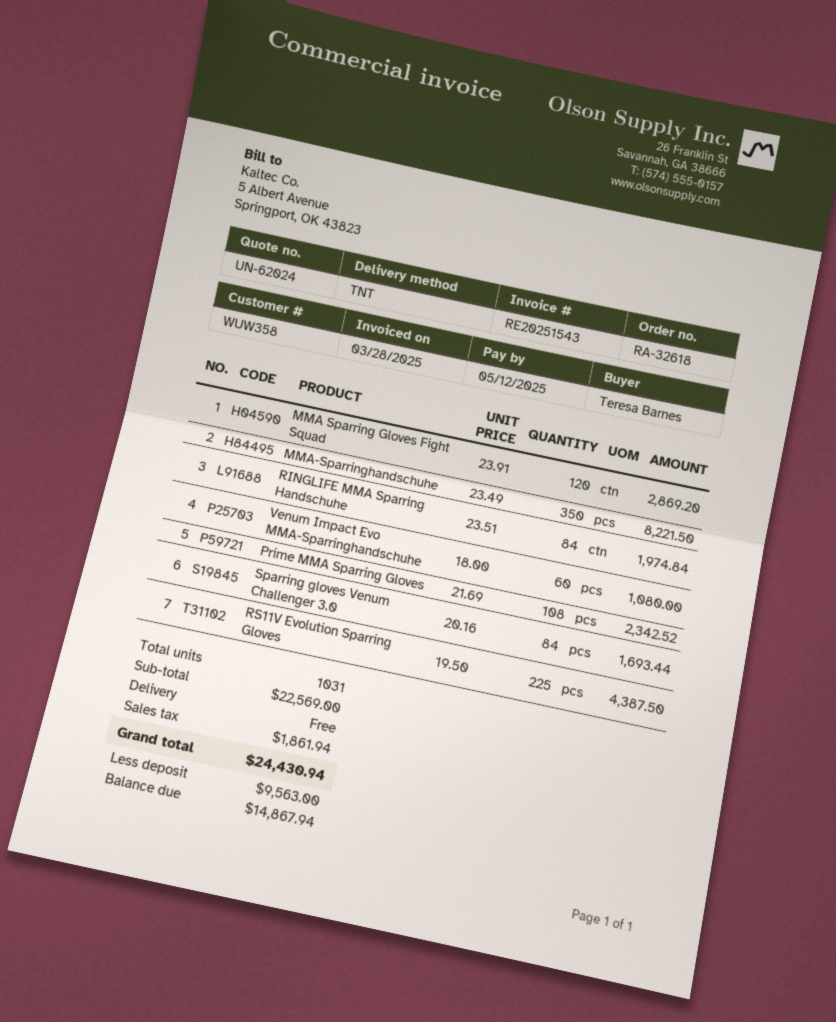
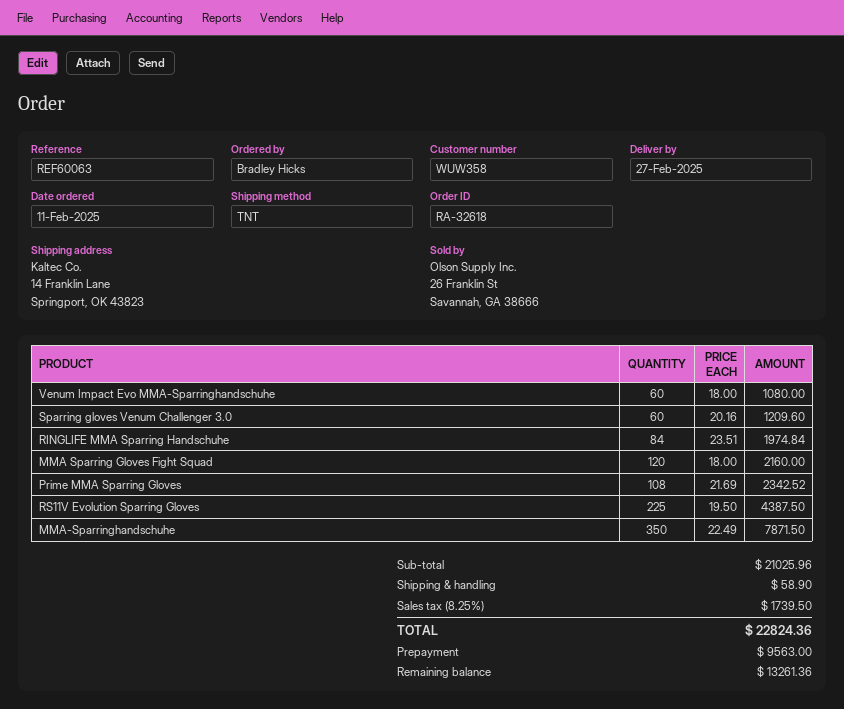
ordered by: Teresa Barnes -> Bradley Hicks
MMA Sparring Gloves Fight Squad: 120 x 23.91 = 2869.20 -> 120 x 18.00 = 2160.00
MMA-Sparringhandschuhe: 350 x 23.49 = 8221.50 -> 350 x 22.49 = 7871.50
Sparring gloves Venum Challenger 3.0: 84 x 20.16 = 1693.44 -> 60 x 20.16 = 1209.60
subtotal: 22569.00 -> 21025.96
shipping: 0.00 -> 58.90
tax: 1861.94 -> 1739.50
total: 24430.94 -> 22824.36
balance: 14867.94 -> 13261.36

